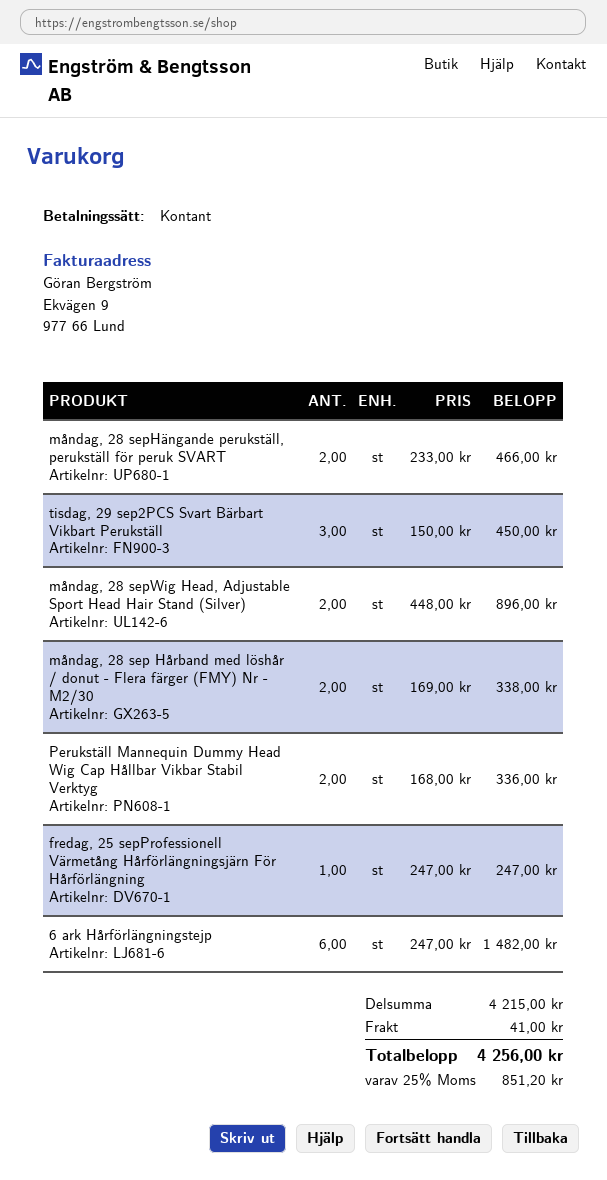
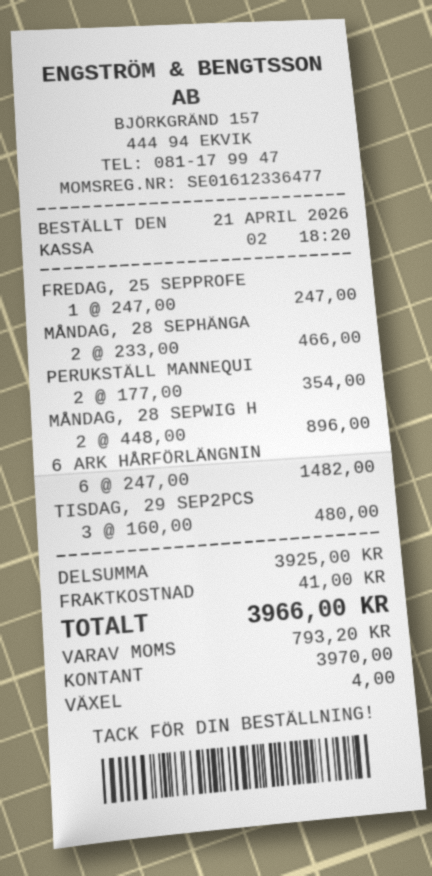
tisdag, 29 sep2PCS Svart Bärbart Vikbart Perukställ: 3 x 150.00 = 450.00 -> 3 x 160.00 = 480.00
måndag, 28 sep Hårband med löshår / donut - Flera färger (FMY) Nr - M2/30: 2 x 169.00 = 338.00 -> none
Perukställ Mannequin Dummy Head Wig Cap Hållbar Vikbar Stabil Verktyg: 2 x 168.00 = 336.00 -> 2 x 177.00 = 354.00
subtotal: 4215.00 -> 3925.00
tax: 851.20 -> 793.20
total: 4256.00 -> 3966.00

